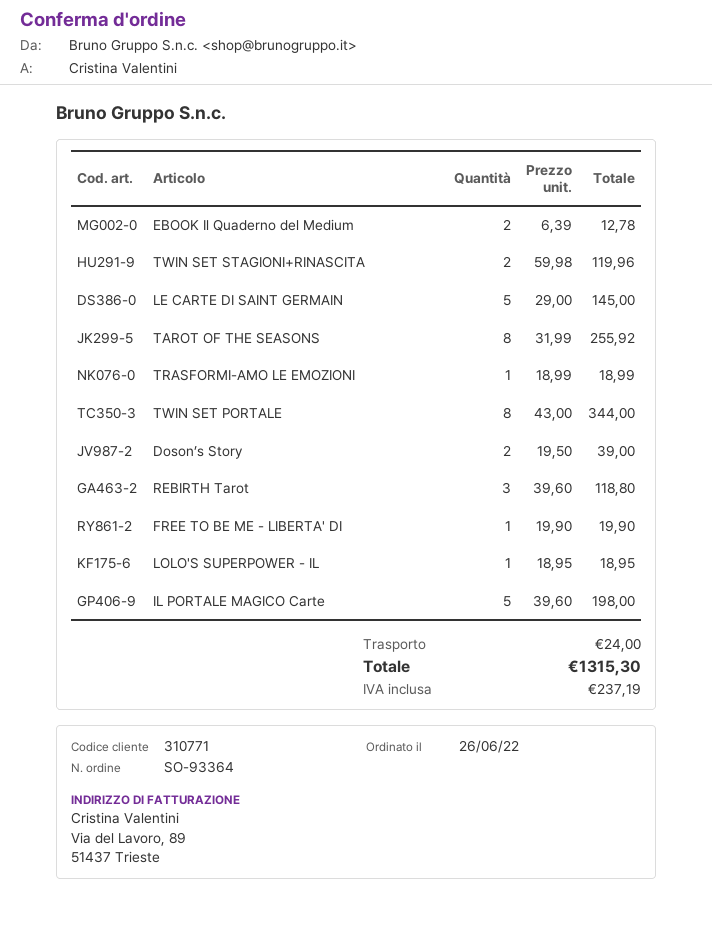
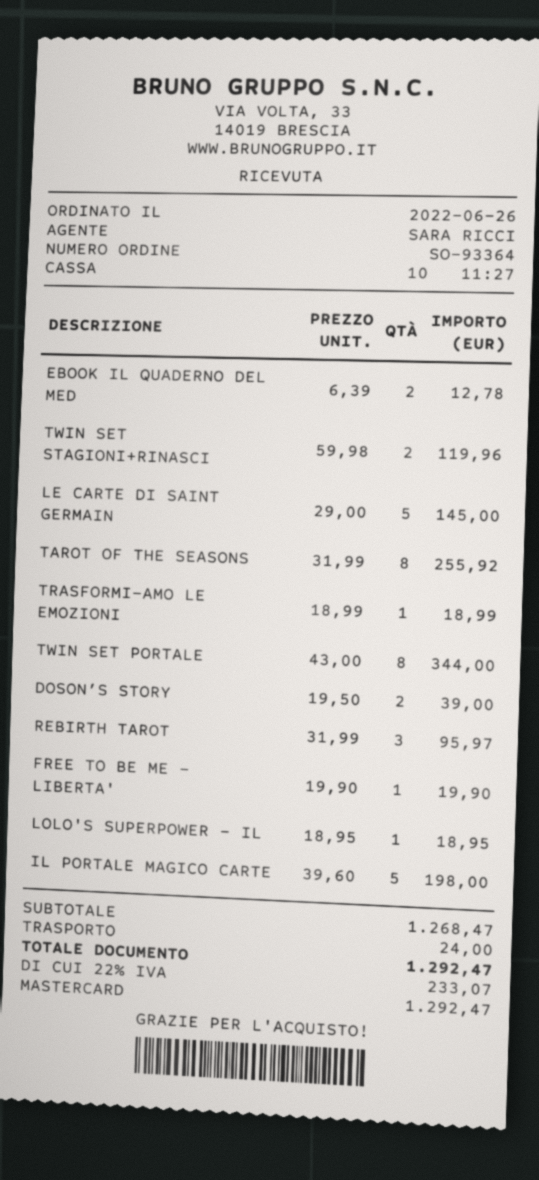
REBIRTH Tarot: 3 x 39.60 = 118.80 -> 3 x 31.99 = 95.97
tax: 237.19 -> 233.07
total: 1315.30 -> 1292.47

